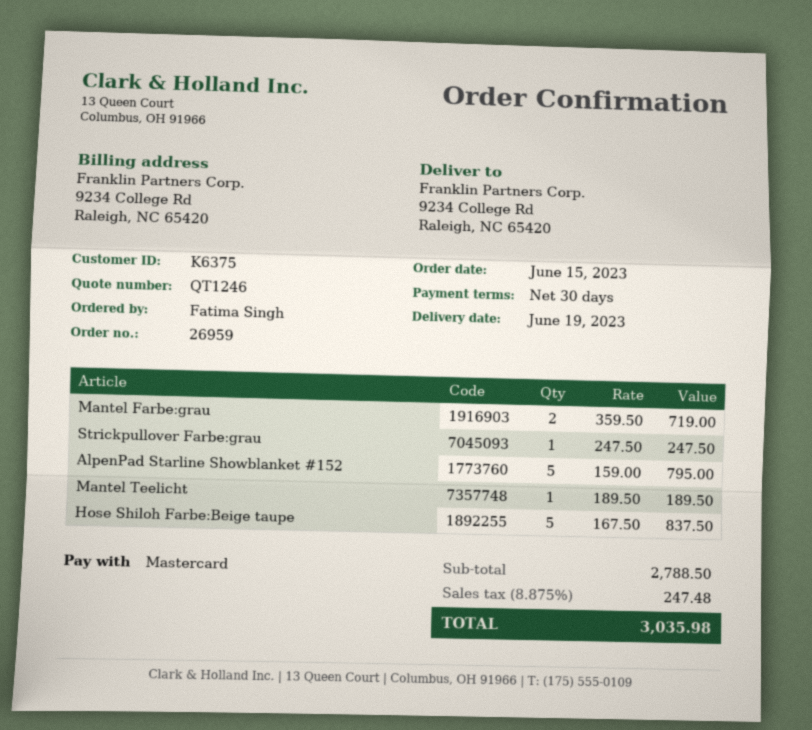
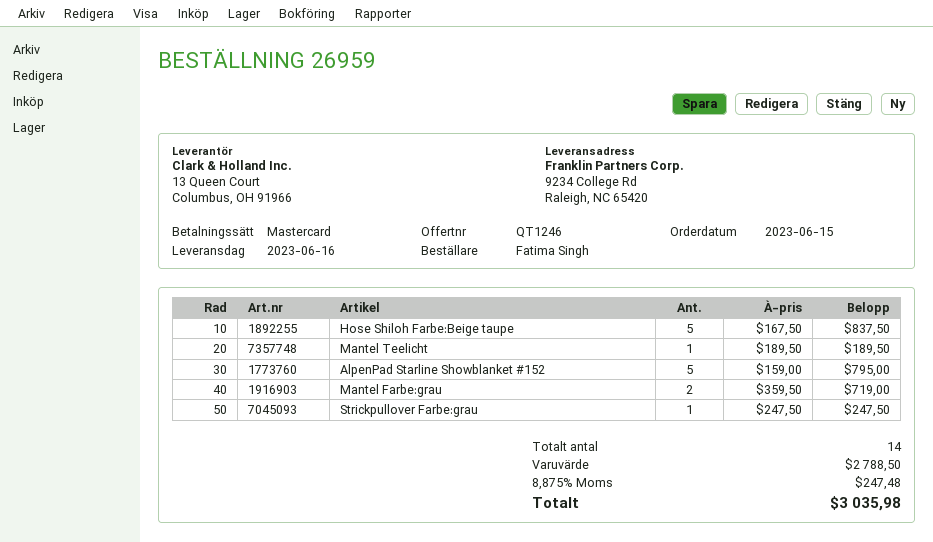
delivery date: 2023-06-19 -> 2023-06-16

